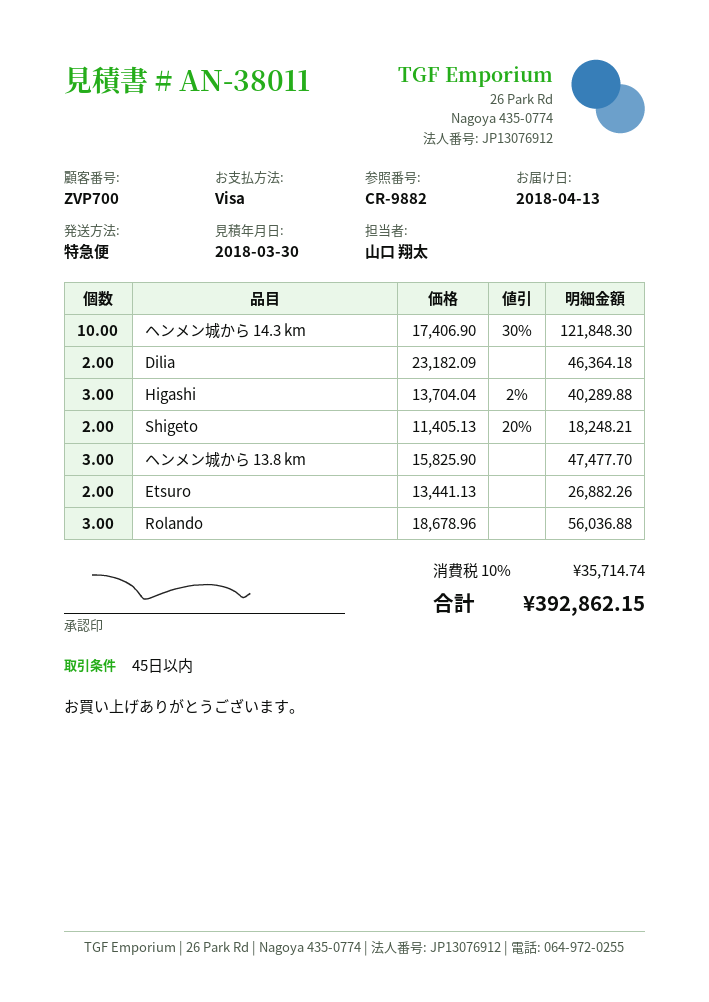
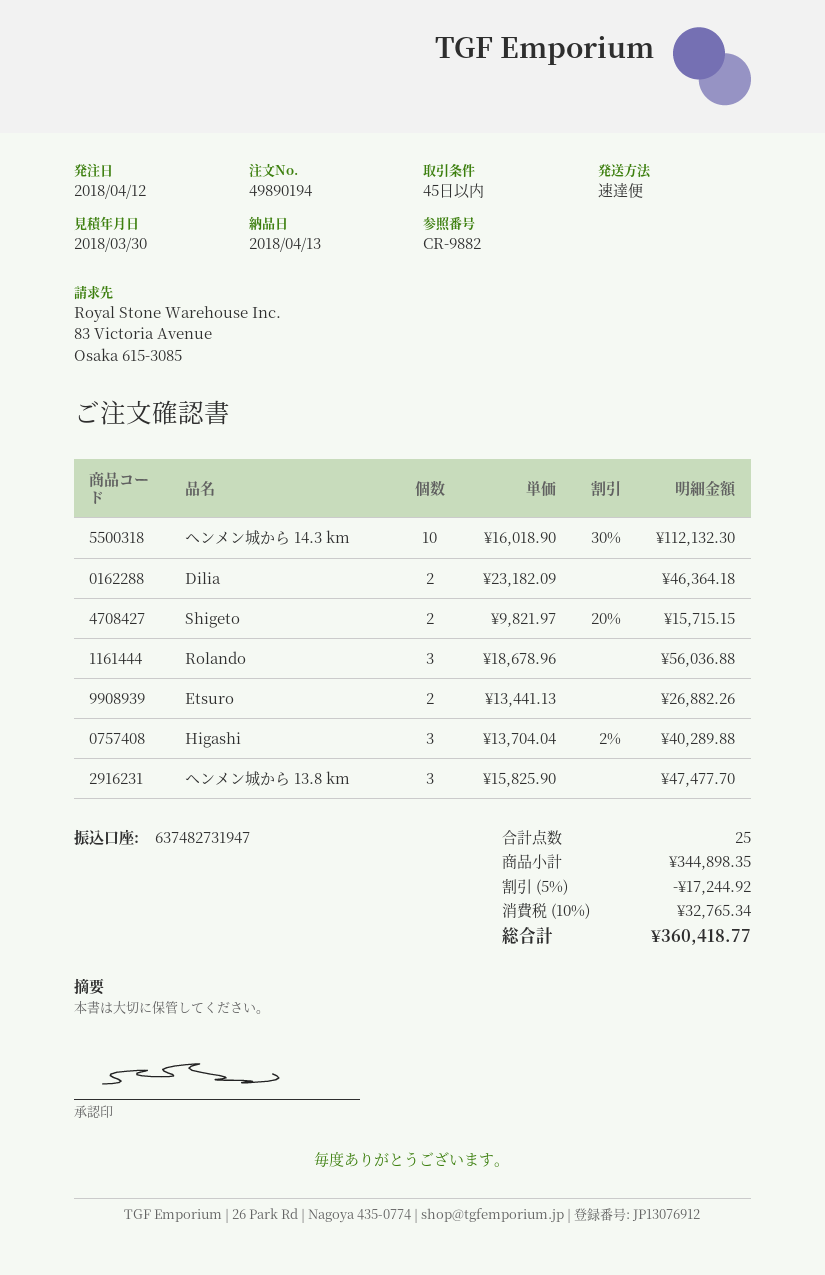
ヘンメン城から 14.3 km: 10 x 17406.90 - 30% = 121848.30 -> 10 x 16018.90 - 30% = 112132.30
Shigeto: 2 x 11405.13 - 20% = 18248.21 -> 2 x 9821.97 - 20% = 15715.15
discount: none -> 5% = 17244.92
tax: 10% = 35714.74 -> 10% = 32765.34
total: 392862.15 -> 360418.77

